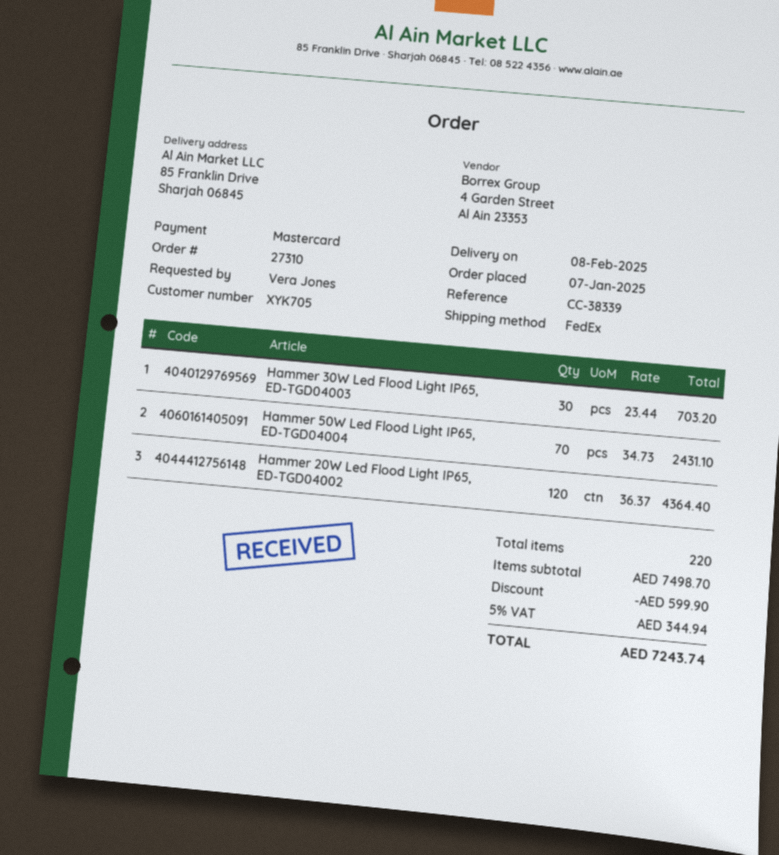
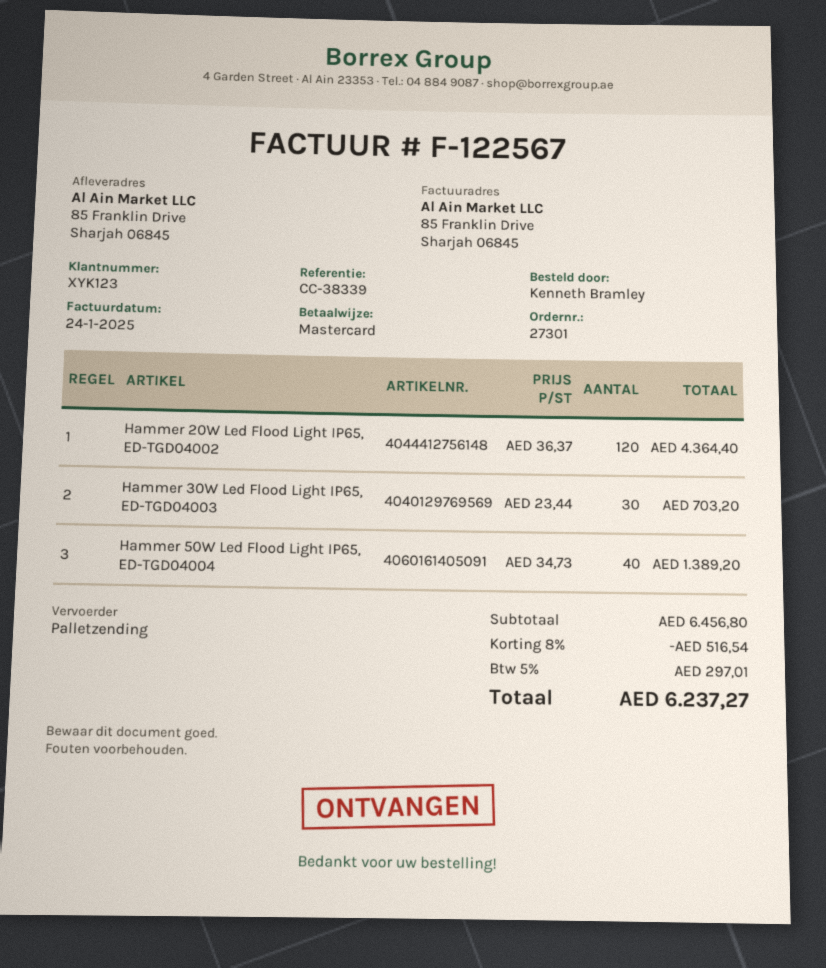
order number: 27310 -> 27301
customer number: XYK705 -> XYK123
ordered by: Vera Jones -> Kenneth Bramley
shipping method: FedEx -> pallet freight
Hammer 50W Led Flood Light IP65, ED-TGD04004: 70 x 34.73 = 2431.10 -> 40 x 34.73 = 1389.20
subtotal: 7498.70 -> 6456.80
discount: 599.90 -> 516.54
tax: 5% = 344.94 -> 5% = 297.01
total: 7243.74 -> 6237.27

